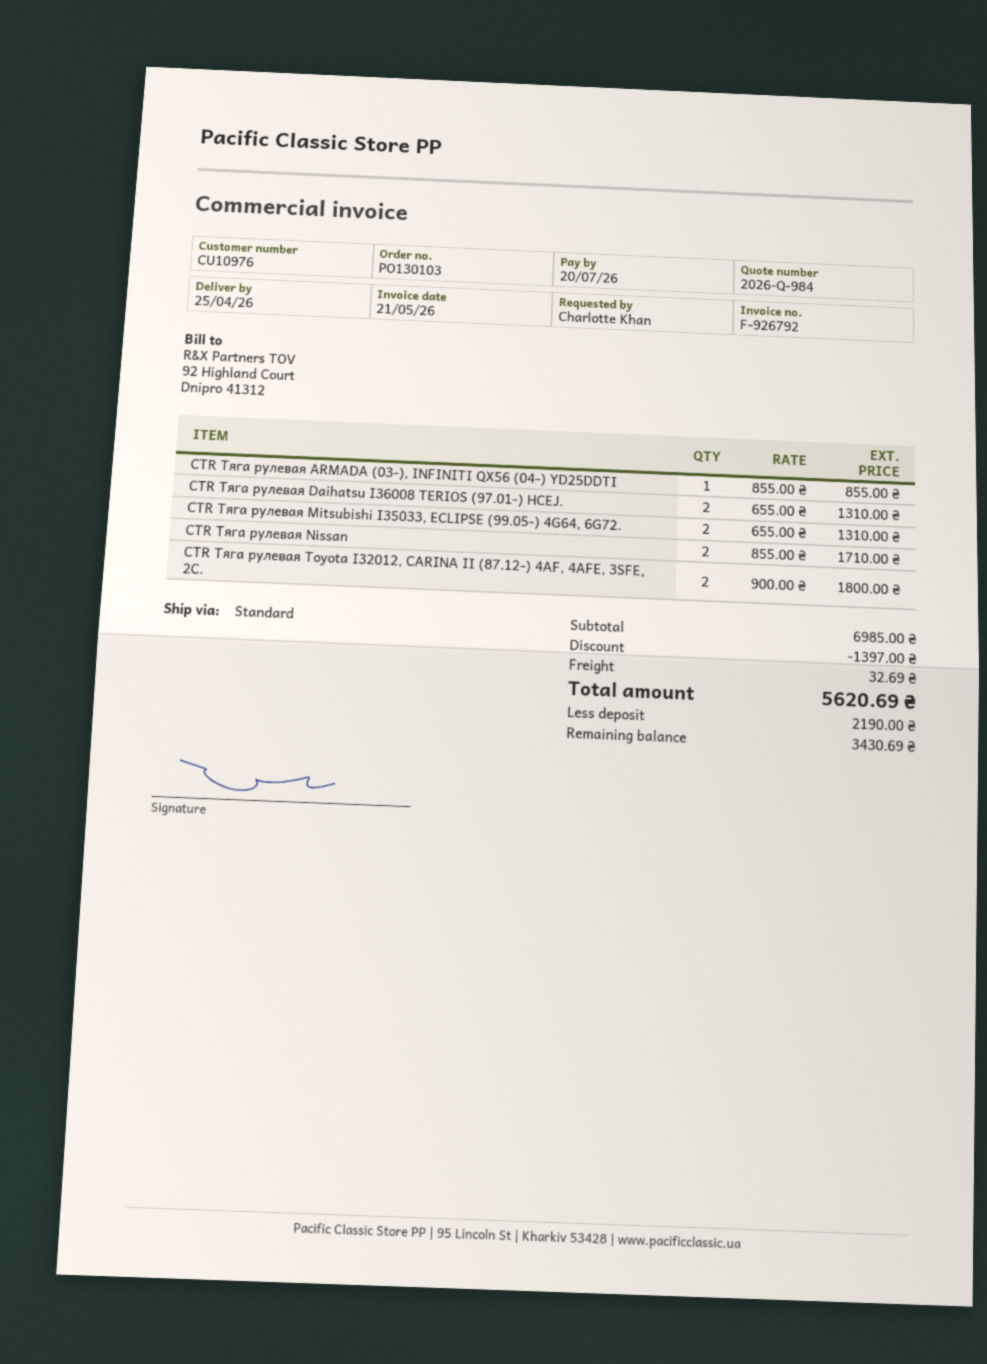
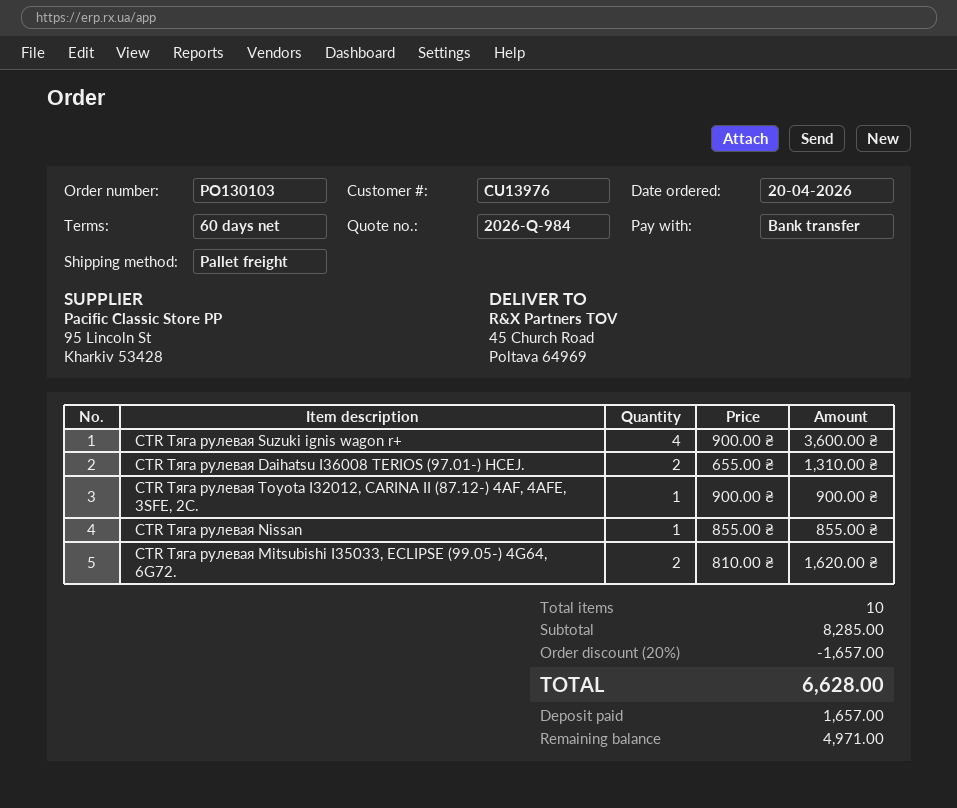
customer number: CU10976 -> CU13976
shipping method: standard -> pallet freight
CTR Тяга рулевая ARMADA (03-), INFINITI QX56 (04-) YD25DDTI: 1 x 855.00 = 855.00 -> none
CTR Тяга рулевая Mitsubishi I35033, ECLIPSE (99.05-) 4G64, 6G72.: 2 x 655.00 = 1310.00 -> 2 x 810.00 = 1620.00
CTR Тяга рулевая Nissan: 2 x 855.00 = 1710.00 -> 1 x 855.00 = 855.00
CTR Тяга рулевая Toyota I32012, CARINA II (87.12-) 4AF, 4AFE, 3SFE, 2C.: 2 x 900.00 = 1800.00 -> 1 x 900.00 = 900.00
CTR Тяга рулевая Suzuki ignis wagon r+: none -> 4 x 900.00 = 3600.00
subtotal: 6985.00 -> 8285.00
discount: 1397.00 -> 1657.00
shipping: 32.69 -> none
total: 5620.69 -> 6628.00
deposit: 2190.00 -> 1657.00
balance: 3430.69 -> 4971.00

